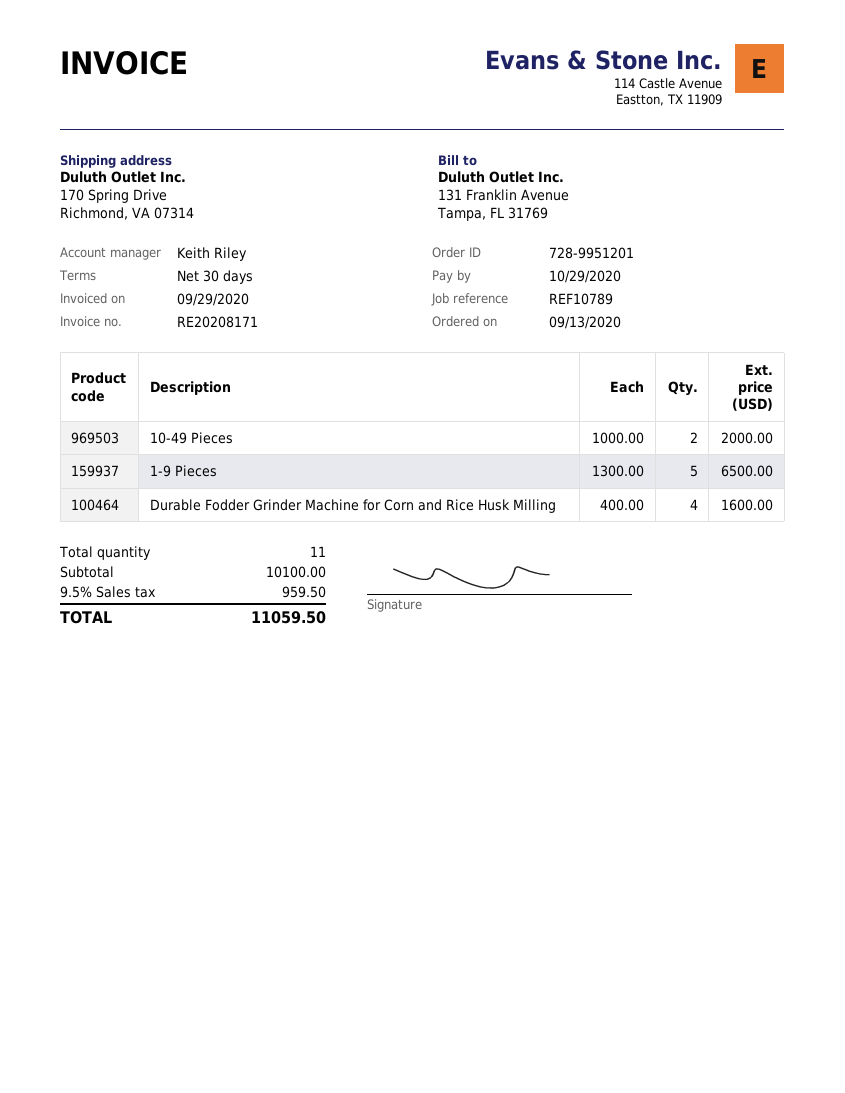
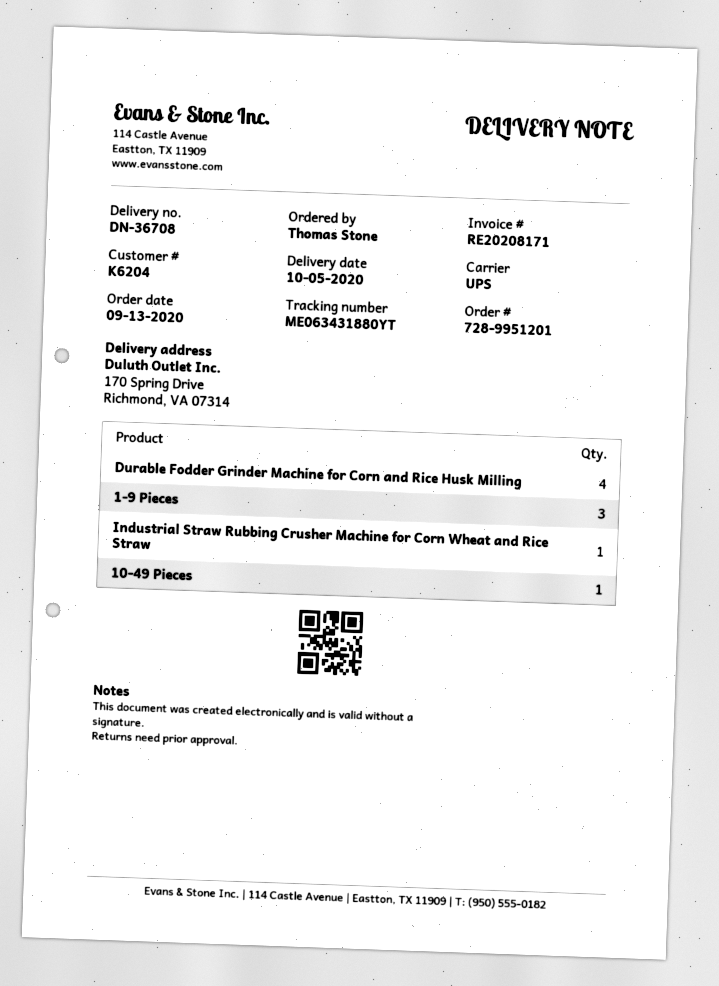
10-49 Pieces: 2 -> 1
1-9 Pieces: 5 -> 3
Industrial Straw Rubbing Crusher Machine for Corn Wheat and Rice Straw: none -> 1

